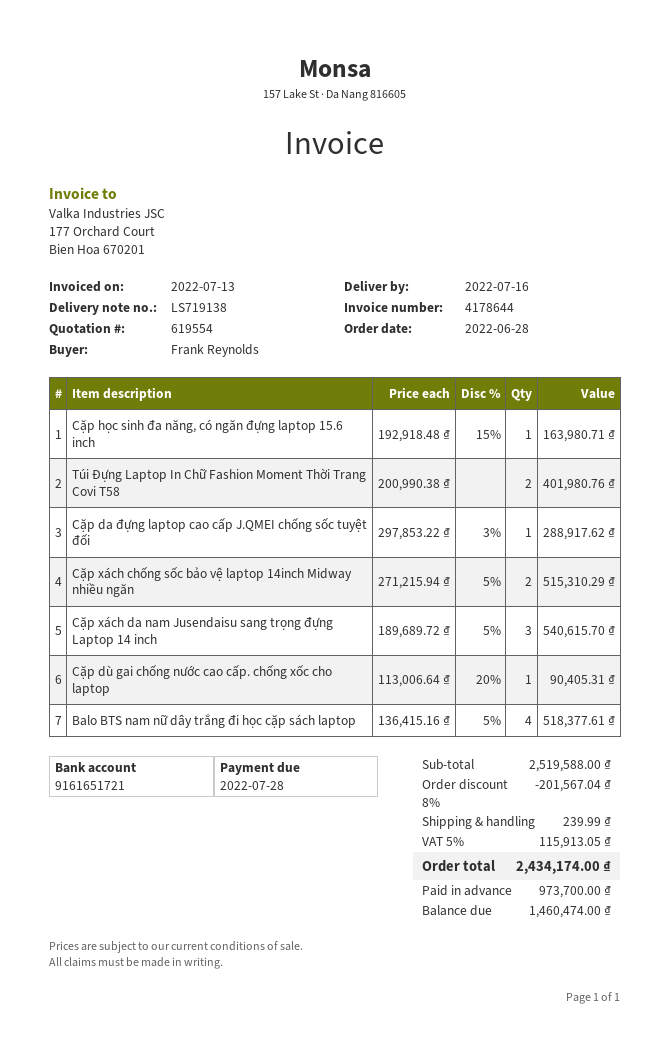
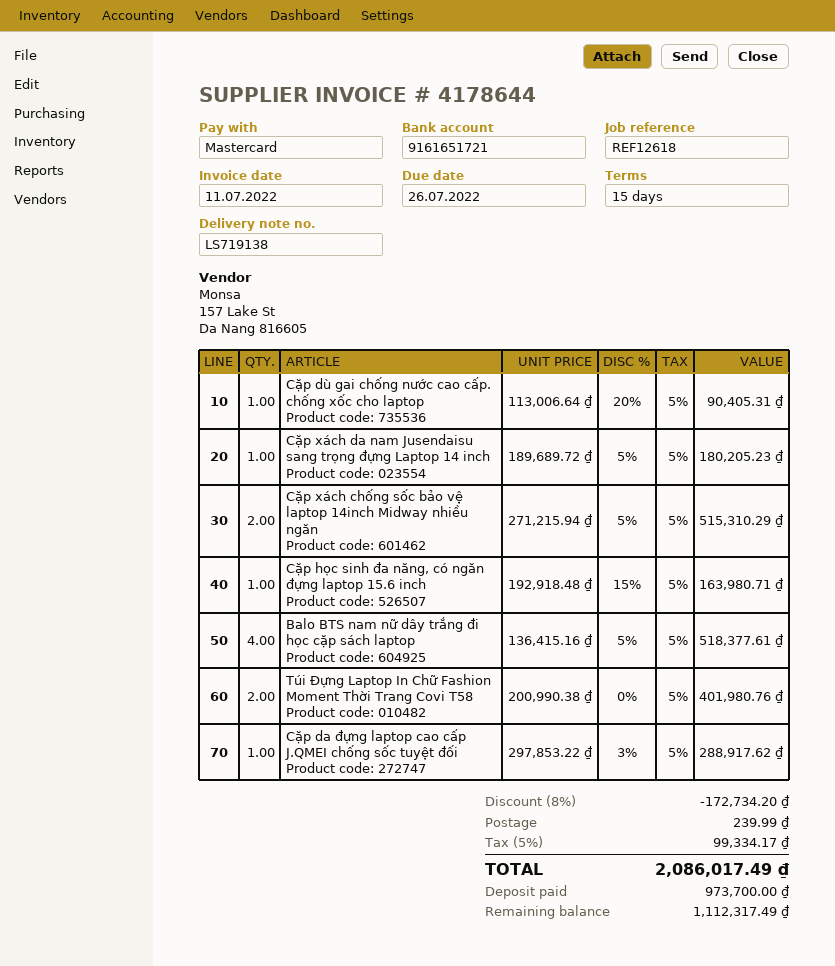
invoice date: 2022-07-13 -> 2022-07-11
due date: 2022-07-28 -> 2022-07-26
Cặp xách da nam Jusendaisu sang trọng đựng Laptop 14 inch: 3 x 189689.72 - 5% = 540615.70 -> 1 x 189689.72 - 5% = 180205.23
discount: 8% = 201567.04 -> 8% = 172734.20
tax: 5% = 115913.05 -> 5% = 99334.17
total: 2434174.00 -> 2086017.49
balance: 1460474.00 -> 1112317.49

